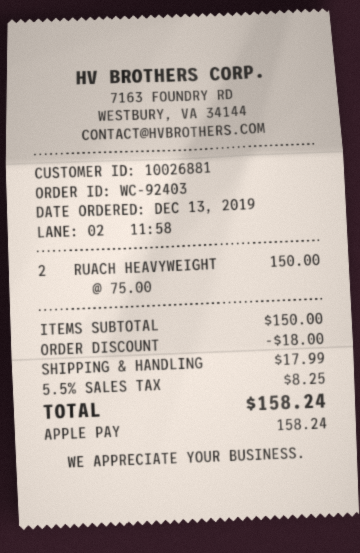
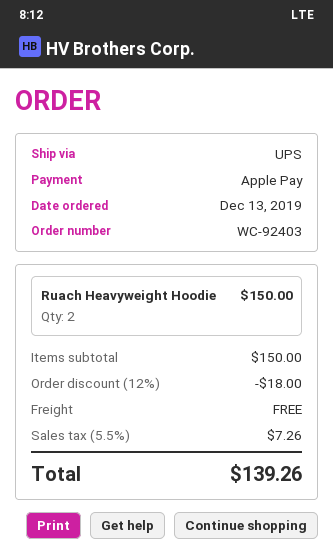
shipping: 17.99 -> 0.00
tax: 5.5% = 8.25 -> 5.5% = 7.26
total: 158.24 -> 139.26

